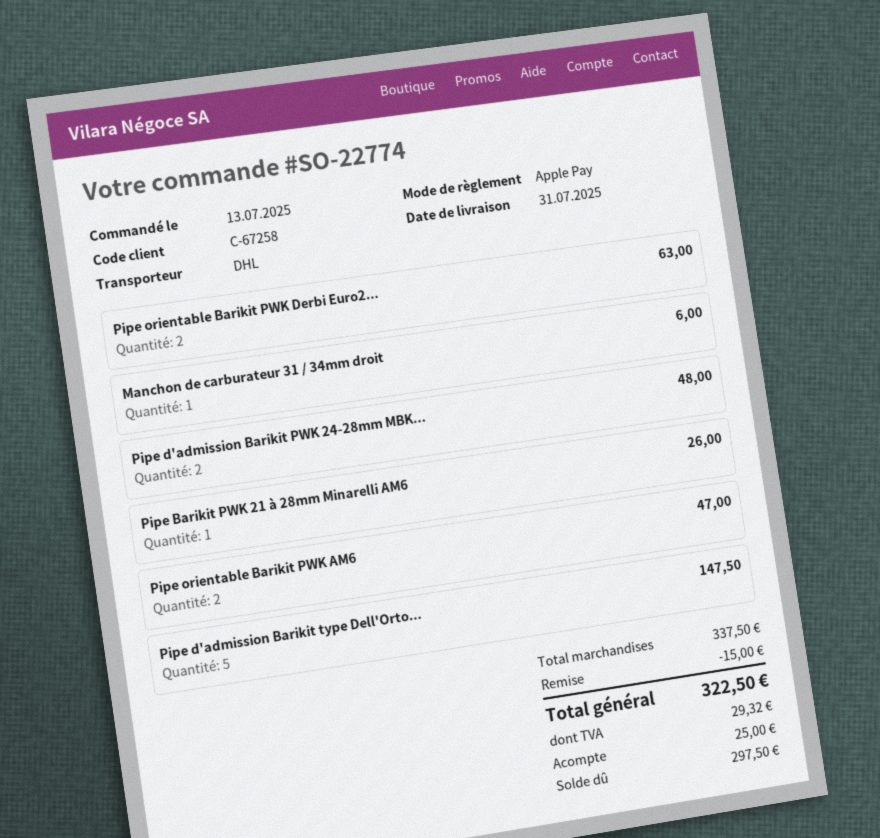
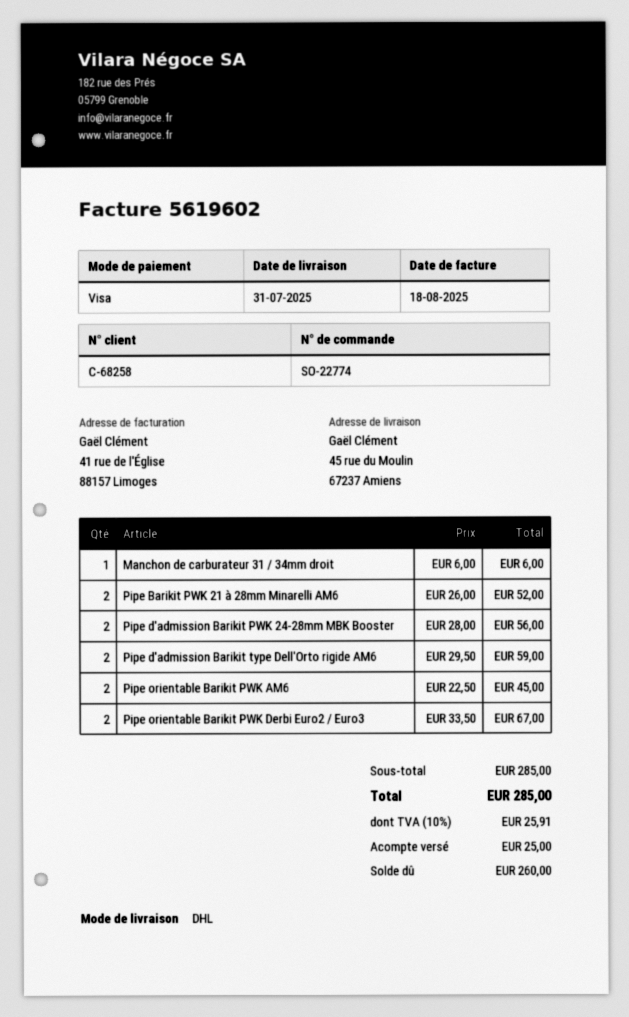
customer number: C-67258 -> C-68258
payment method: Apple Pay -> Visa
Pipe orientable Barikit PWK Derbi Euro2...: 2 for 63.00 -> 2 for 67.00
Pipe d'admission Barikit PWK 24-28mm MBK...: 2 for 48.00 -> 2 for 56.00
Pipe Barikit PWK 21 à 28mm Minarelli AM6: 1 for 26.00 -> 2 for 52.00
Pipe orientable Barikit PWK AM6: 2 for 47.00 -> 2 for 45.00
Pipe d'admission Barikit type Dell'Orto...: 5 for 147.50 -> 2 for 59.00
subtotal: 337.50 -> 285.00
discount: 15.00 -> none
tax: 29.32 -> 25.91
total: 322.50 -> 285.00
balance: 297.50 -> 260.00

